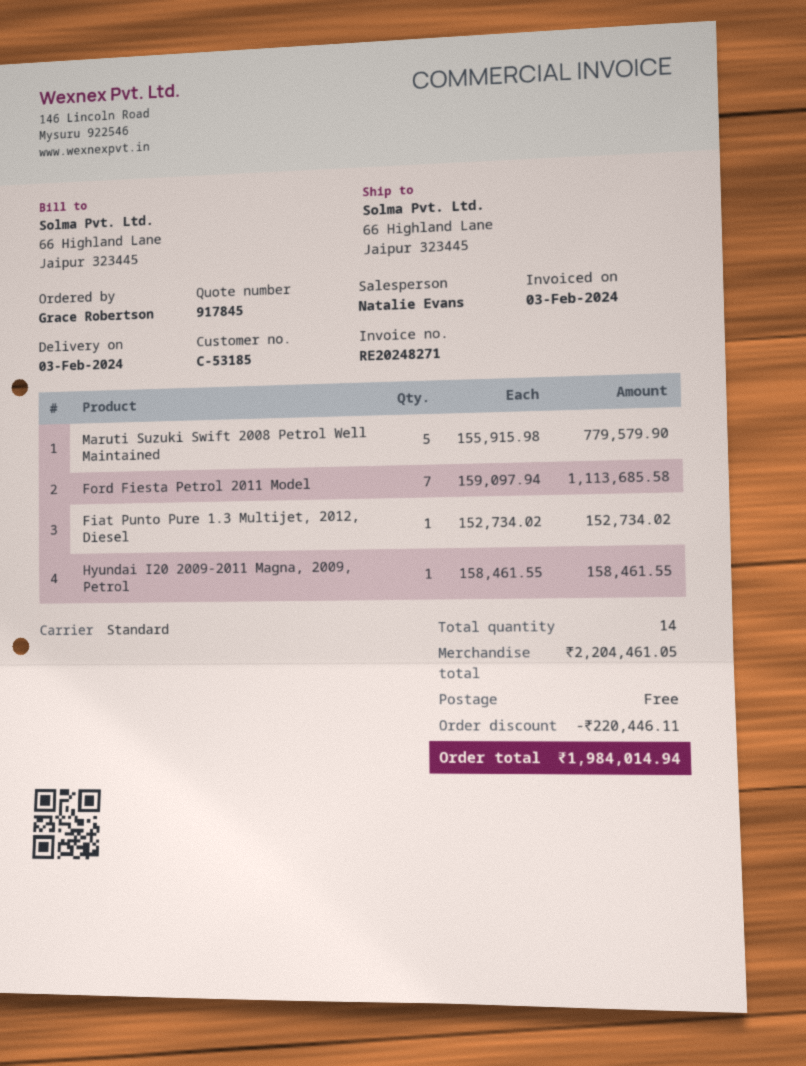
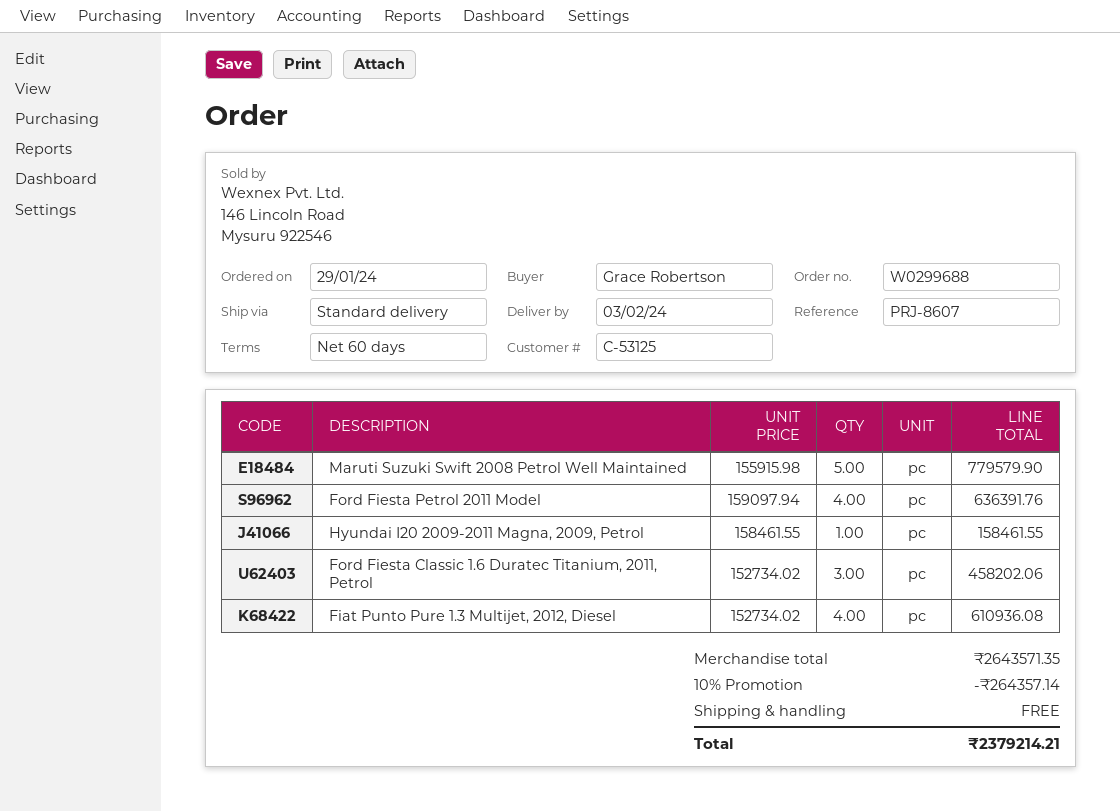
customer number: C-53185 -> C-53125
Ford Fiesta Petrol 2011 Model: 7 x 159097.94 = 1113685.58 -> 4 x 159097.94 = 636391.76
Fiat Punto Pure 1.3 Multijet, 2012, Diesel: 1 x 152734.02 = 152734.02 -> 4 x 152734.02 = 610936.08
Ford Fiesta Classic 1.6 Duratec Titanium, 2011, Petrol: none -> 3 x 152734.02 = 458202.06
subtotal: 2204461.05 -> 2643571.35
discount: 220446.11 -> 264357.14
total: 1984014.94 -> 2379214.21

